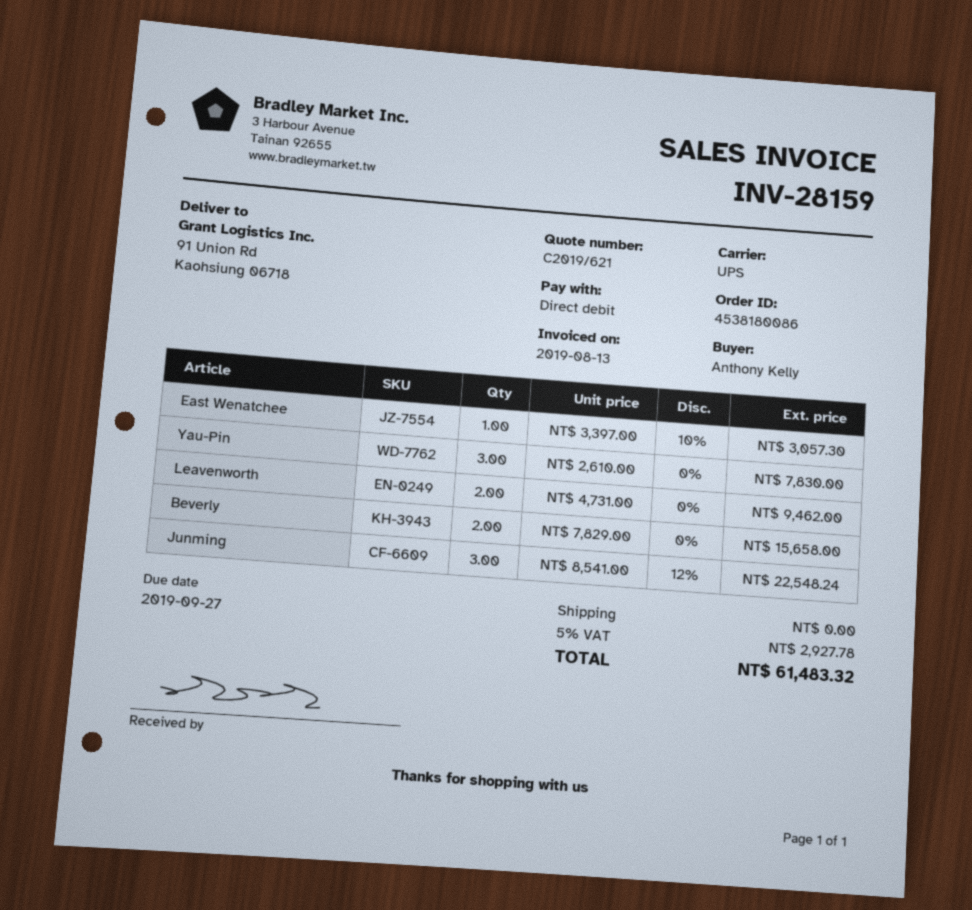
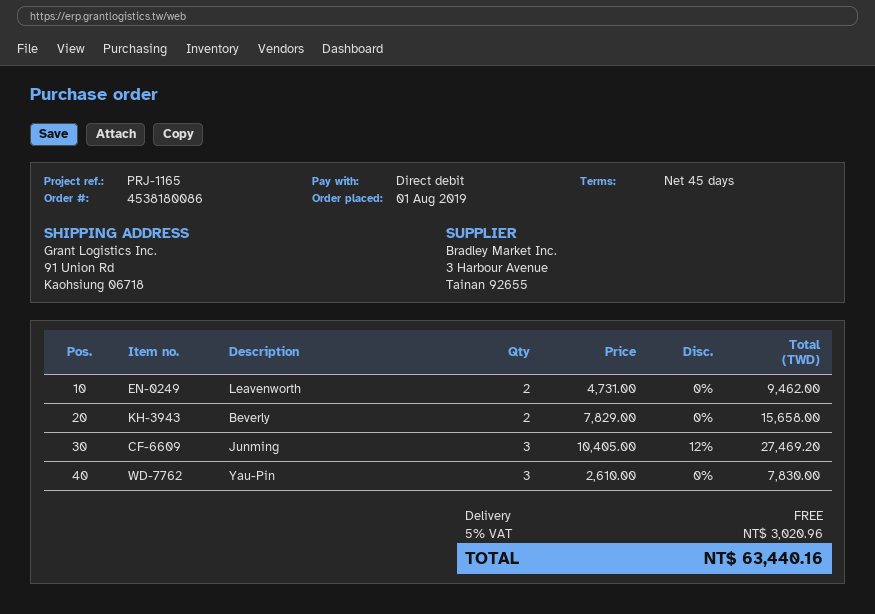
East Wenatchee: 1 x 3397.00 - 10% = 3057.30 -> none
Junming: 3 x 8541.00 - 12% = 22548.24 -> 3 x 10405.00 - 12% = 27469.20
tax: 5% = 2927.78 -> 5% = 3020.96
total: 61483.32 -> 63440.16

